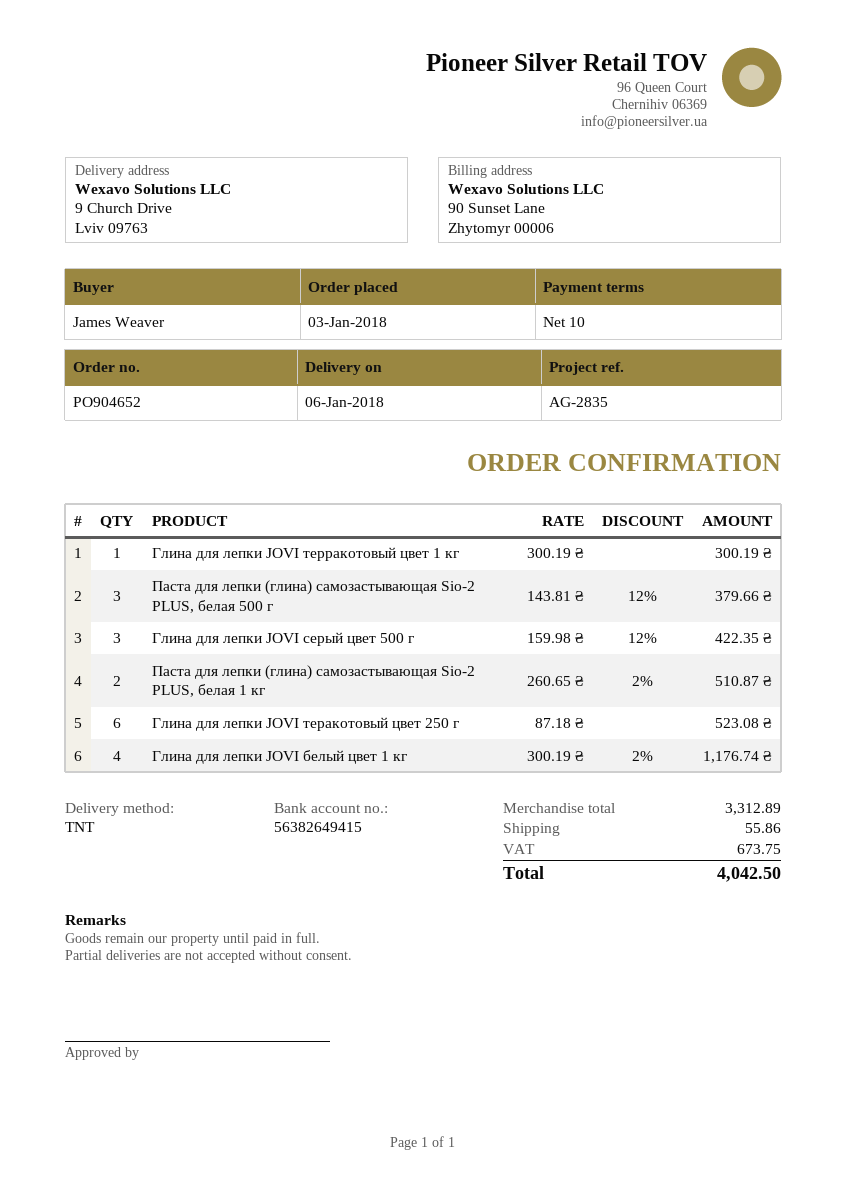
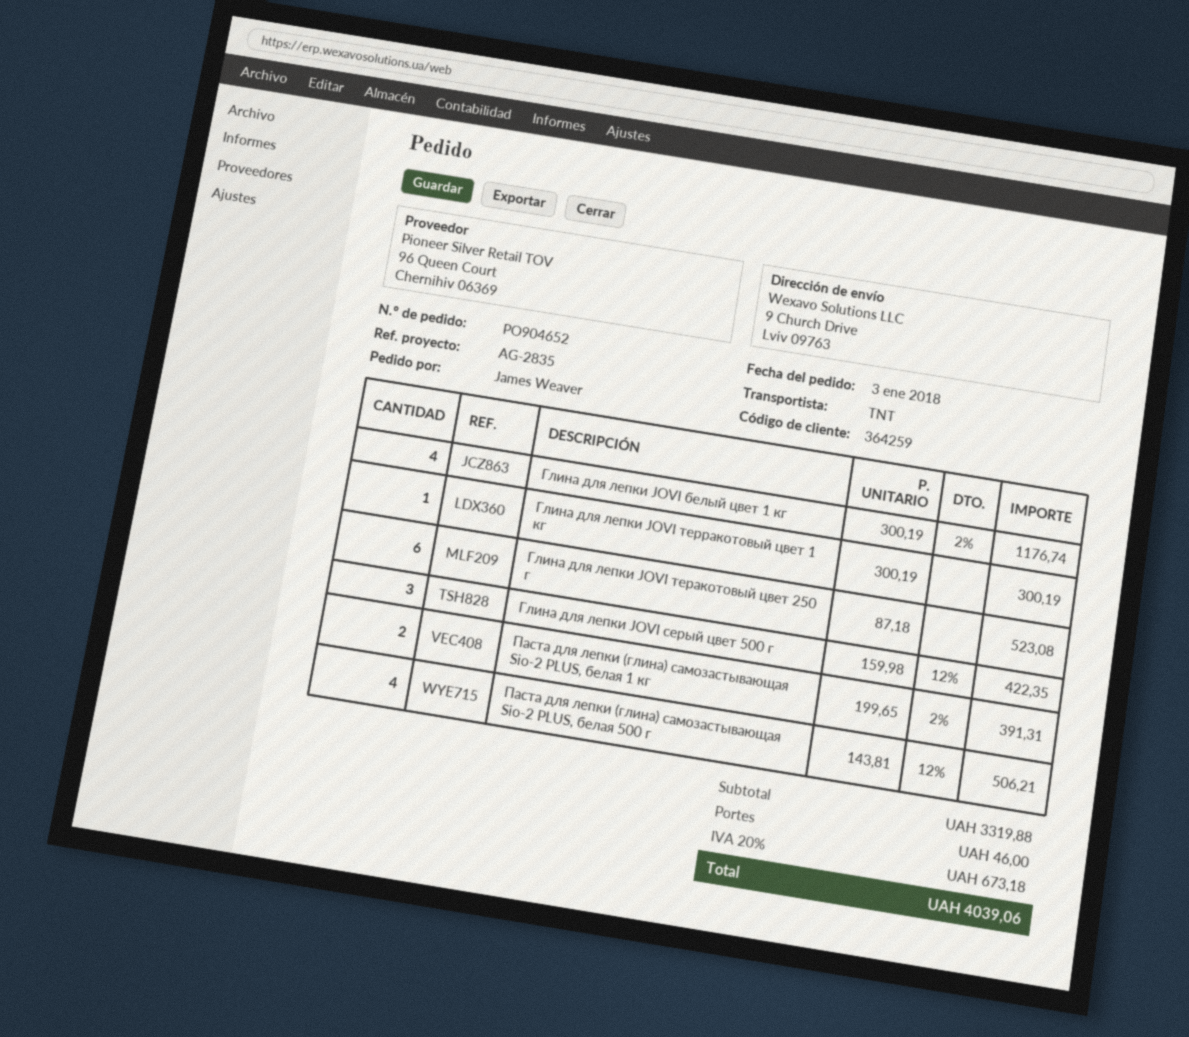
Паста для лепки (глина) самозастывающая Sio-2 PLUS, белая 500 г: 3 x 143.81 - 12% = 379.66 -> 4 x 143.81 - 12% = 506.21
Паста для лепки (глина) самозастывающая Sio-2 PLUS, белая 1 кг: 2 x 260.65 - 2% = 510.87 -> 2 x 199.65 - 2% = 391.31
subtotal: 3312.89 -> 3319.88
shipping: 55.86 -> 46.00
tax: 673.75 -> 673.18
total: 4042.50 -> 4039.06

